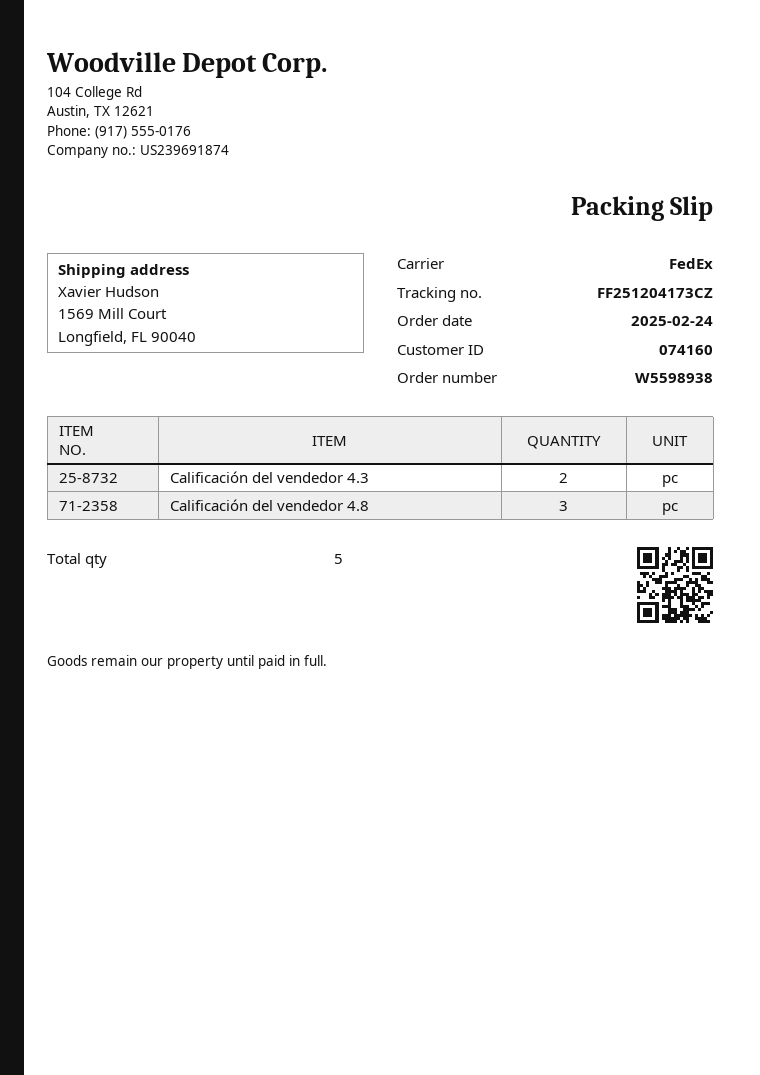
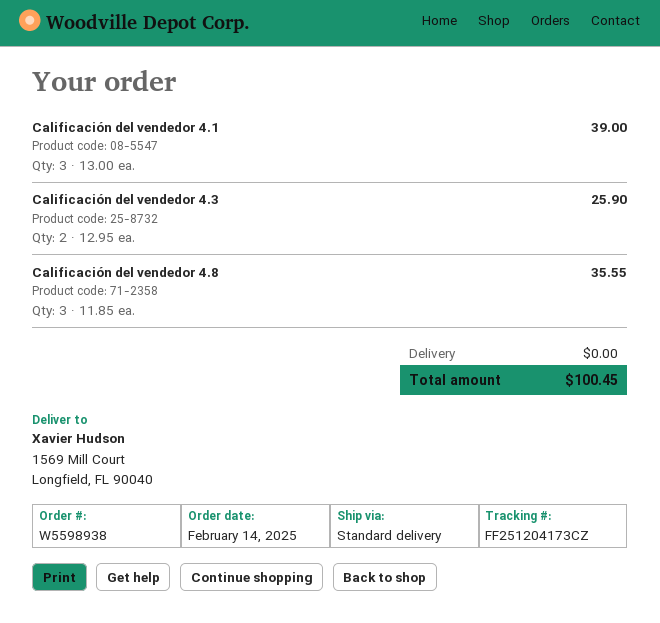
order date: 2025-02-24 -> 2025-02-14
shipping method: FedEx -> standard
Calificación del vendedor 4.1: none -> 3

